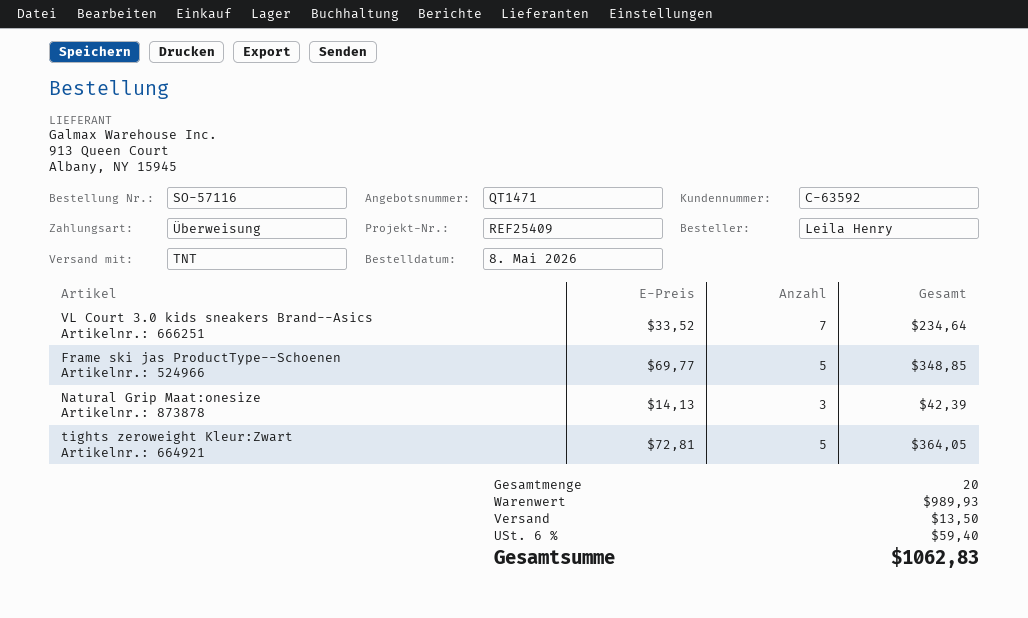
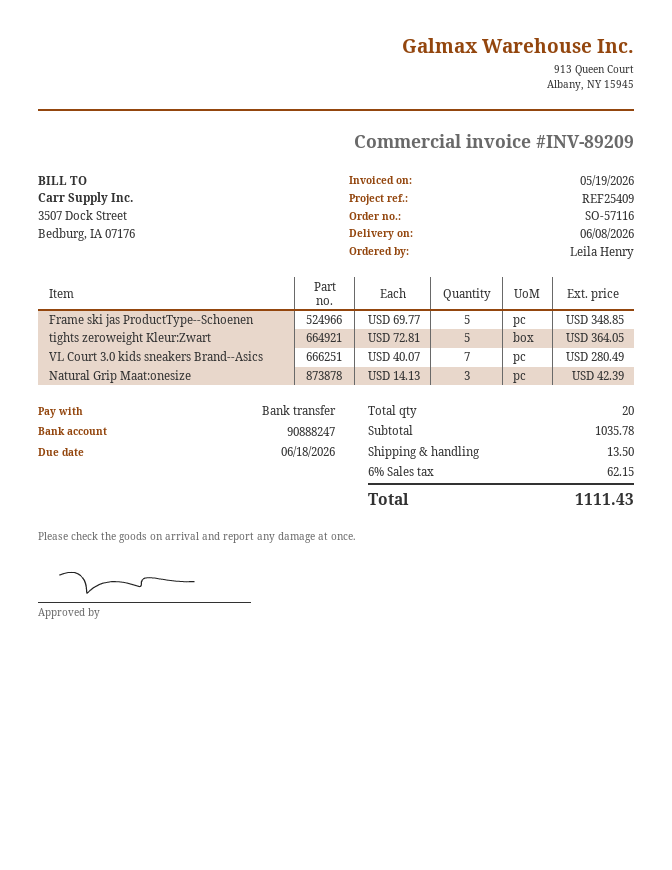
VL Court 3.0 kids sneakers Brand--Asics: 7 x 33.52 = 234.64 -> 7 x 40.07 = 280.49
subtotal: 989.93 -> 1035.78
tax: 6% = 59.40 -> 6% = 62.15
total: 1062.83 -> 1111.43

